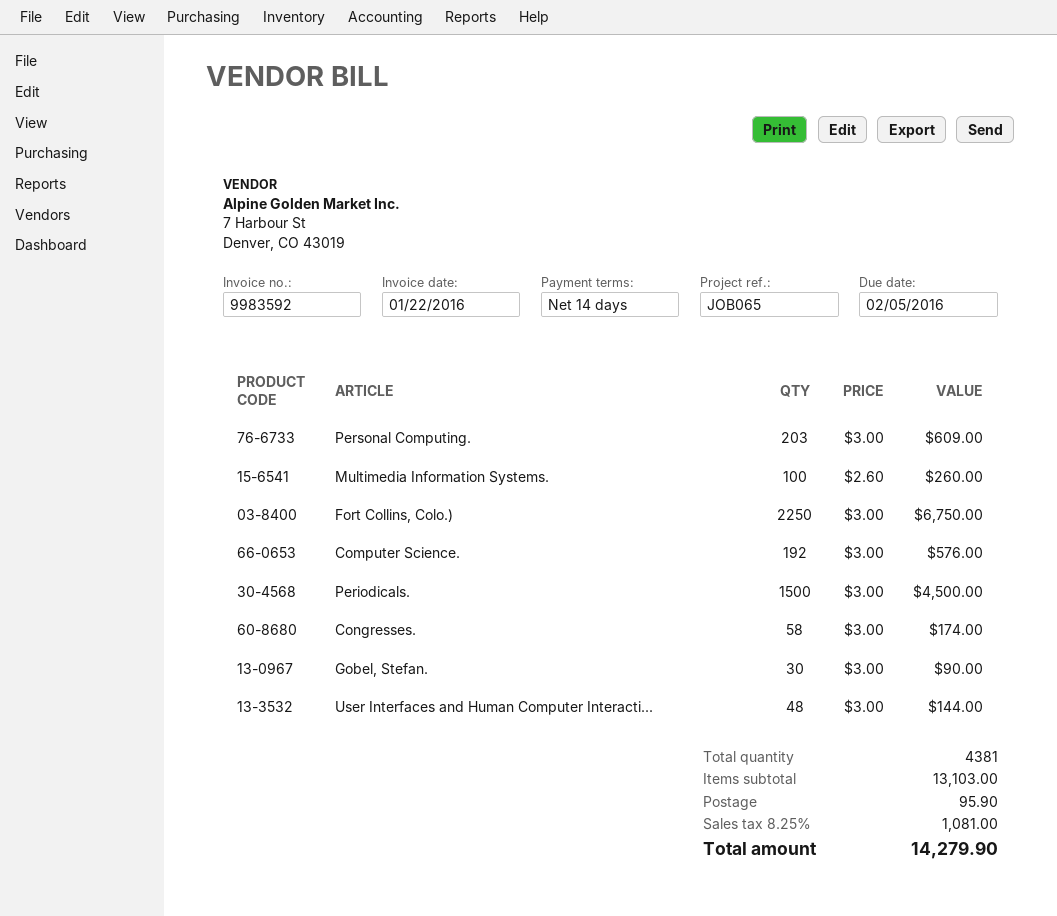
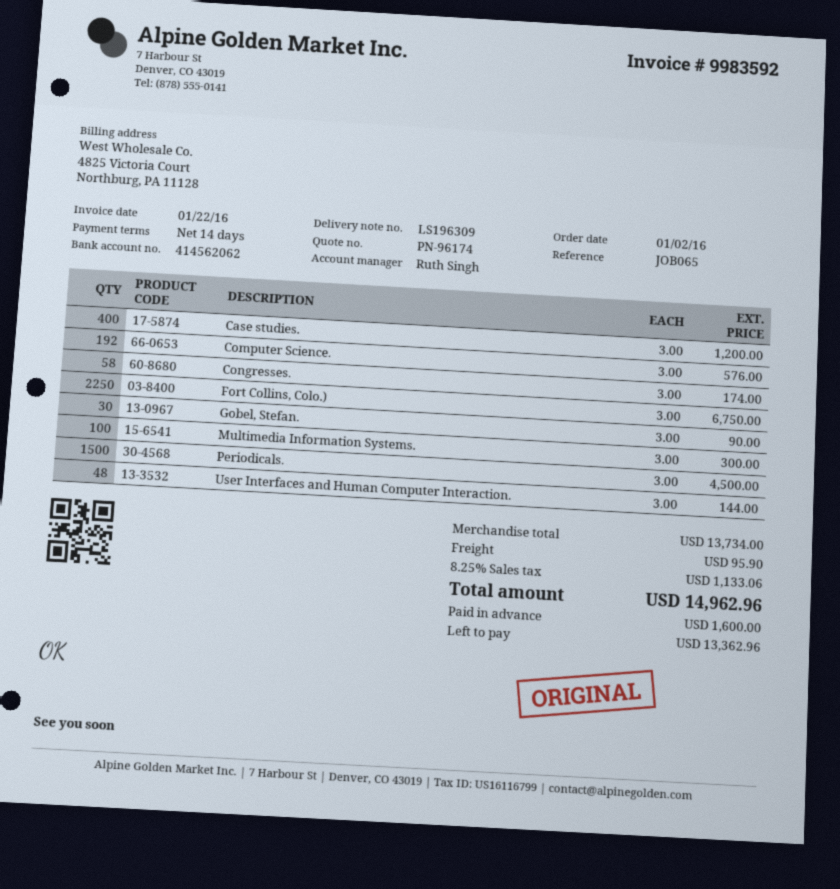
Personal Computing.: 203 x 3.00 = 609.00 -> none
Multimedia Information Systems.: 100 x 2.60 = 260.00 -> 100 x 3.00 = 300.00
Case studies.: none -> 400 x 3.00 = 1200.00
subtotal: 13103.00 -> 13734.00
tax: 8.25% = 1081.00 -> 8.25% = 1133.06
total: 14279.90 -> 14962.96

